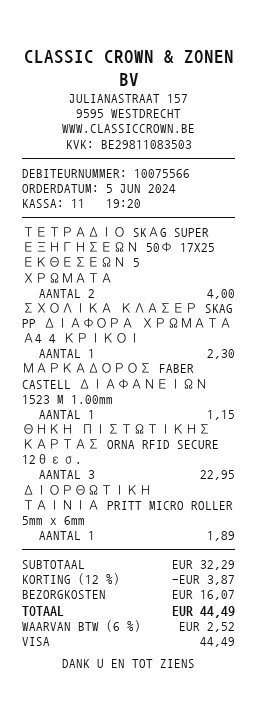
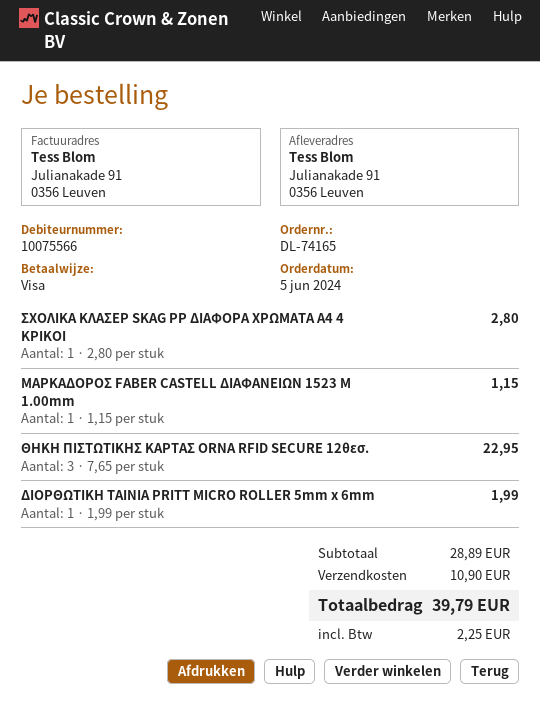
ΤΕΤΡΑΔΙΟ SKΑG SUPER ΕΞΗΓΗΣΕΩΝ 50Φ 17X25 ΕΚΘΕΣΕΩΝ 5 ΧΡΩΜΑΤΑ: 2 for 4.00 -> none
ΣΧΟΛΙΚΑ ΚΛΑΣΕΡ SKAG PP ΔΙΑΦΟΡΑ ΧΡΩΜΑΤΑ Α4 4 ΚΡΙΚΟΙ: 1 for 2.30 -> 1 for 2.80
ΔΙΟΡΘΩΤΙΚΗ ΤΑΙΝΙΑ PRITT MICRO ROLLER 5mm x 6mm: 1 for 1.89 -> 1 for 1.99
subtotal: 32.29 -> 28.89
discount: 12% = 3.87 -> none
shipping: 16.07 -> 10.90
tax: 2.52 -> 2.25
total: 44.49 -> 39.79

